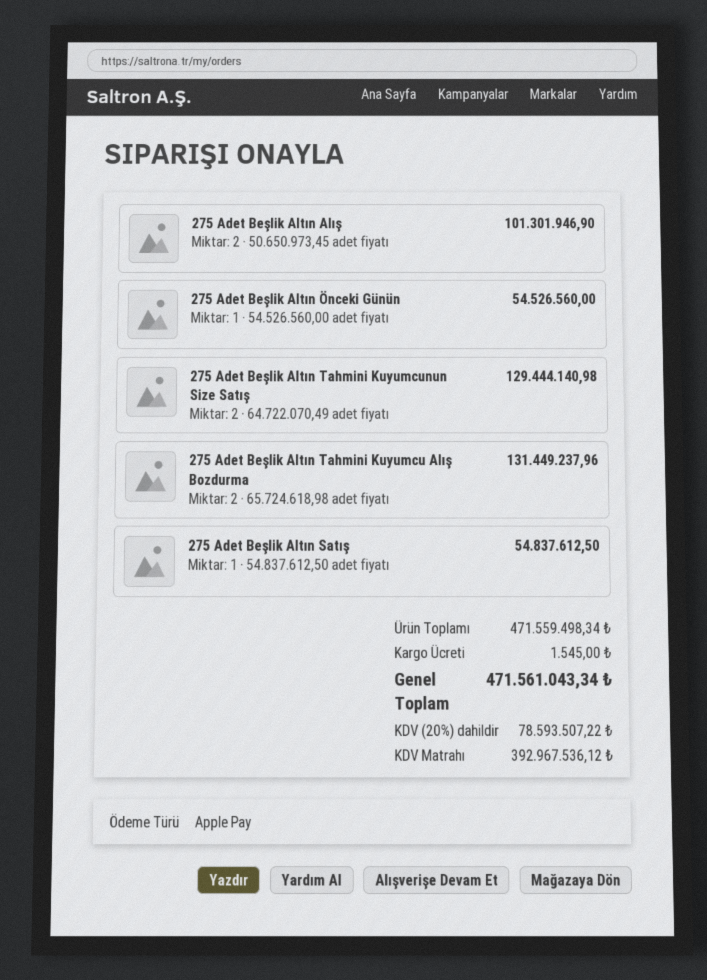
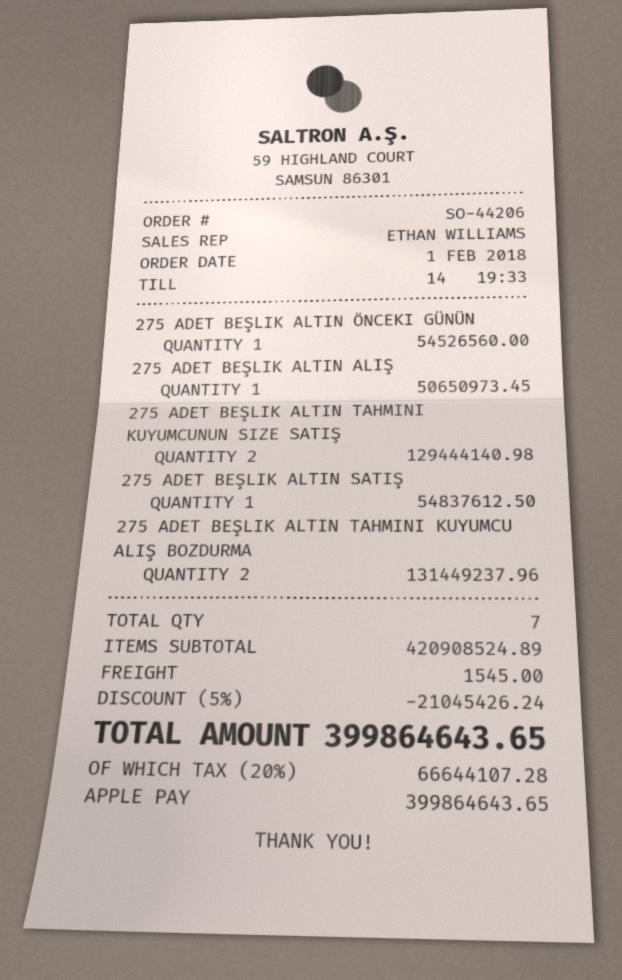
275 Adet Beşlik Altın Alış: 2 for 101301946.90 -> 1 for 50650973.45
subtotal: 471559498.34 -> 420908524.89
discount: none -> 5% = 21045426.24
tax: 20% = 78593507.22 -> 20% = 66644107.28
total: 471561043.34 -> 399864643.65

